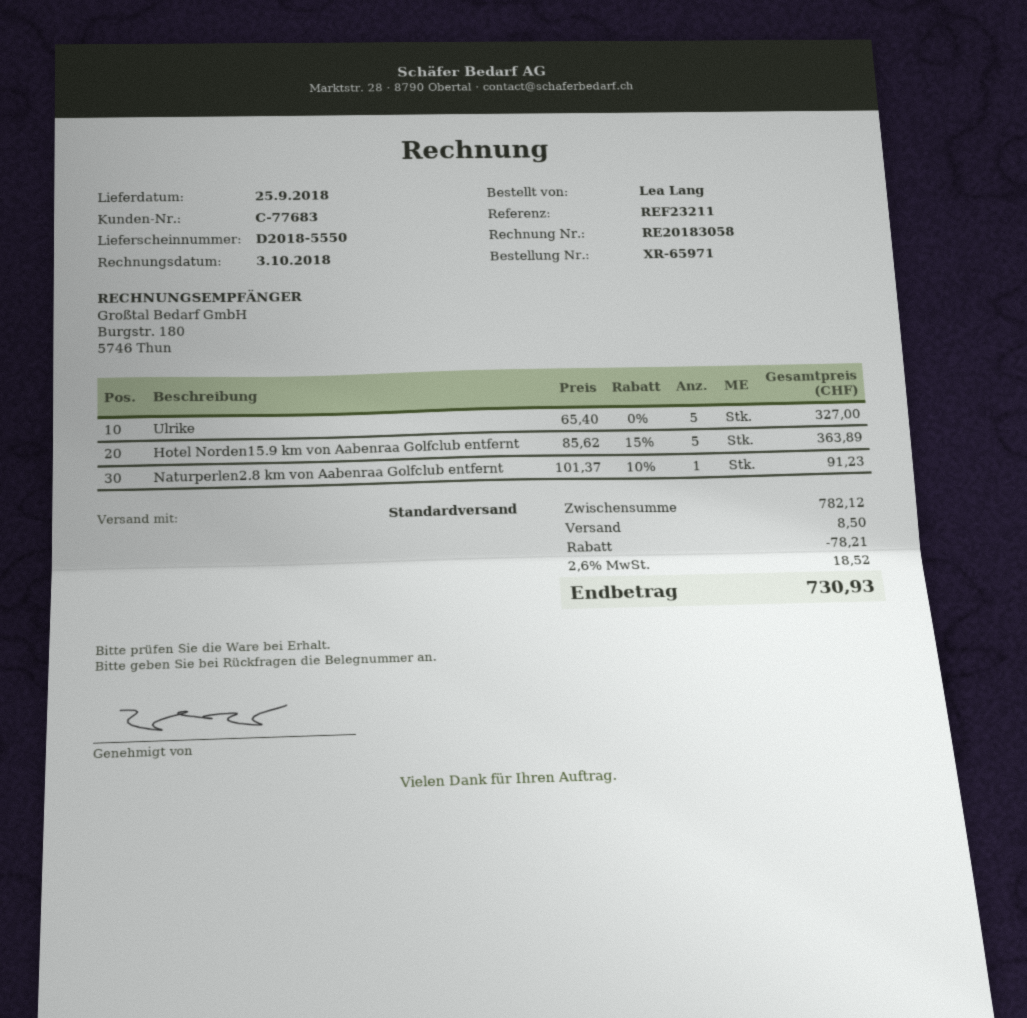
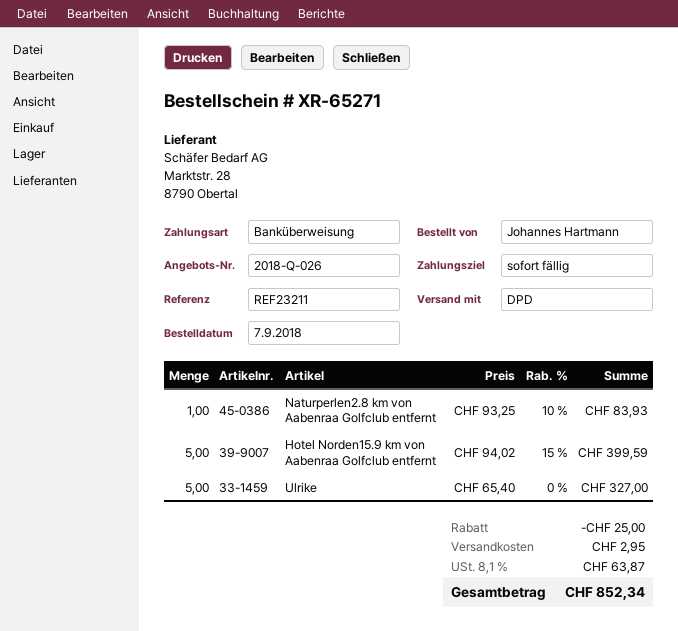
order number: XR-65971 -> XR-65271
ordered by: Lea Lang -> Johannes Hartmann
shipping method: standard -> DPD
Hotel Norden15.9 km von Aabenraa Golfclub entfernt: 5 x 85.62 - 15% = 363.89 -> 5 x 94.02 - 15% = 399.59
Naturperlen2.8 km von Aabenraa Golfclub entfernt: 1 x 101.37 - 10% = 91.23 -> 1 x 93.25 - 10% = 83.93
discount: 78.21 -> 25.00
shipping: 8.50 -> 2.95
tax: 2.6% = 18.52 -> 8.1% = 63.87
total: 730.93 -> 852.34

